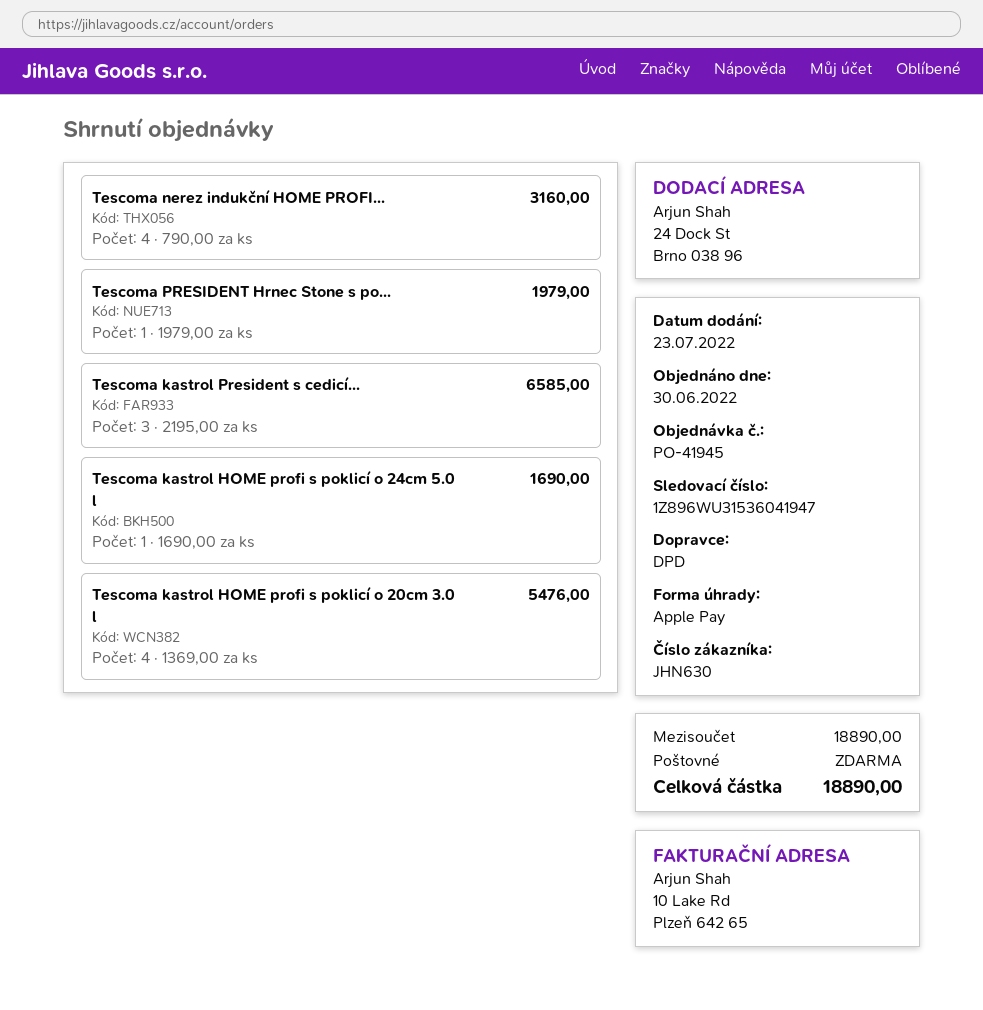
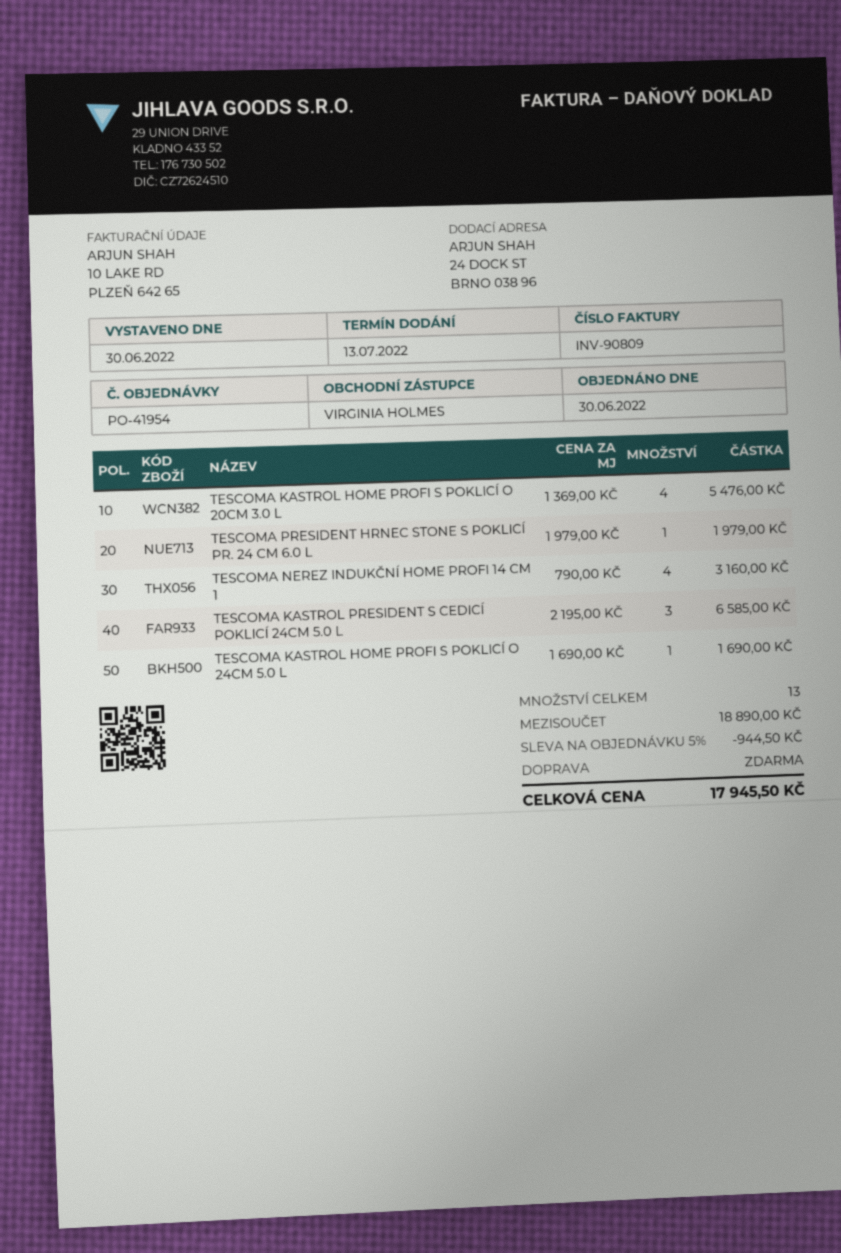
order number: PO-41945 -> PO-41954
delivery date: 2022-07-23 -> 2022-07-13
discount: none -> 5% = 944.50
total: 18890.00 -> 17945.50

